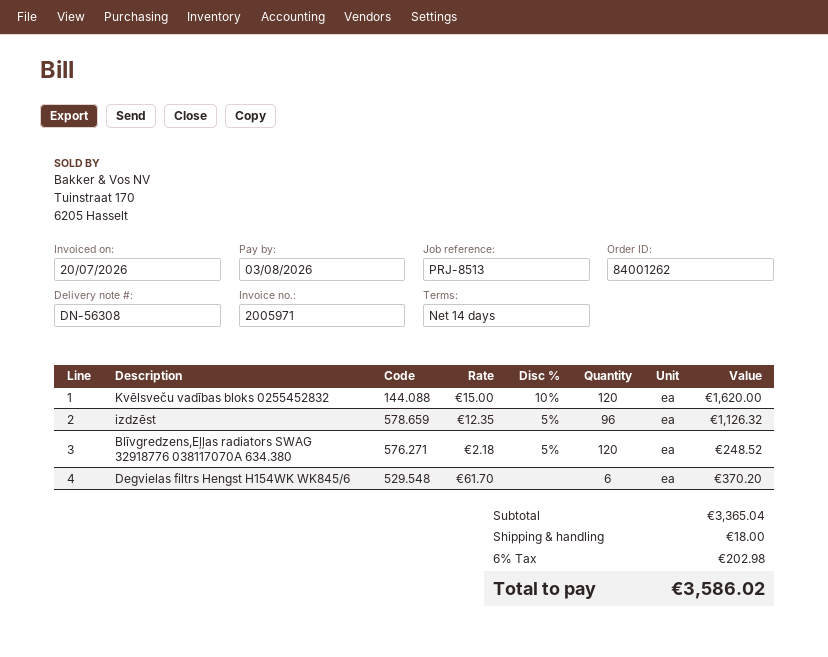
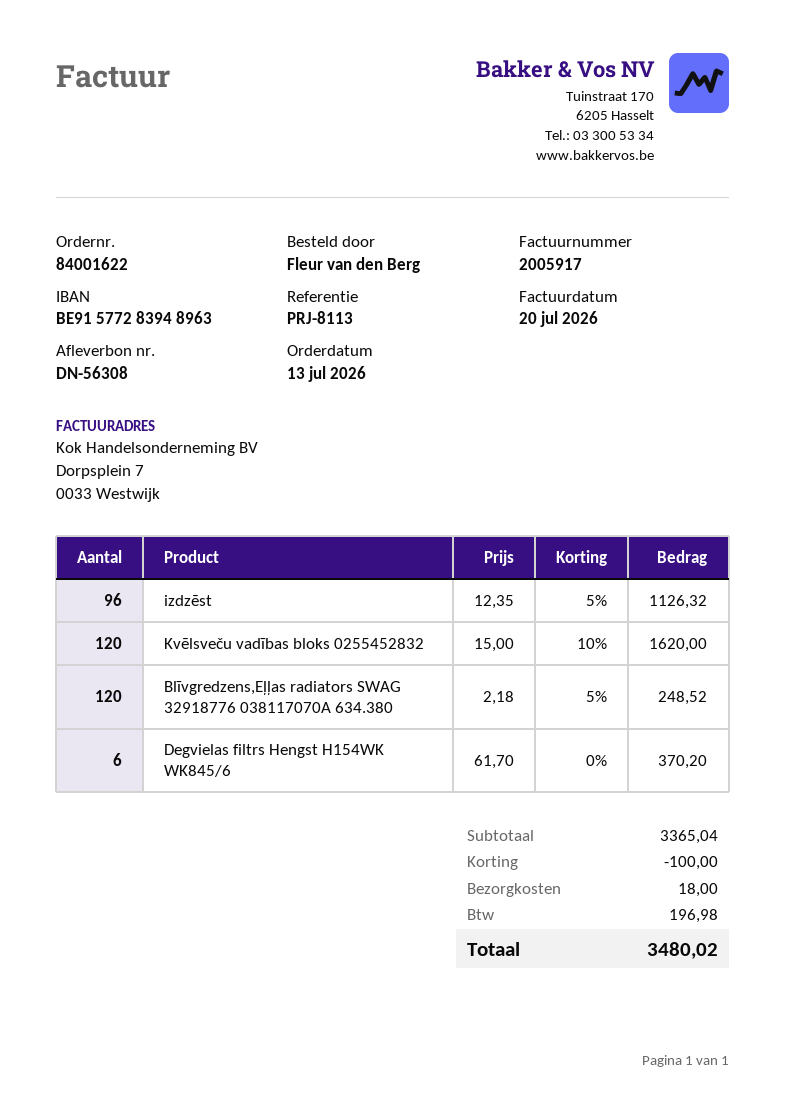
order number: 84001262 -> 84001622
invoice number: 2005971 -> 2005917
reference: PRJ-8513 -> PRJ-8113
discount: none -> 100.00
tax: 202.98 -> 196.98
total: 3586.02 -> 3480.02

